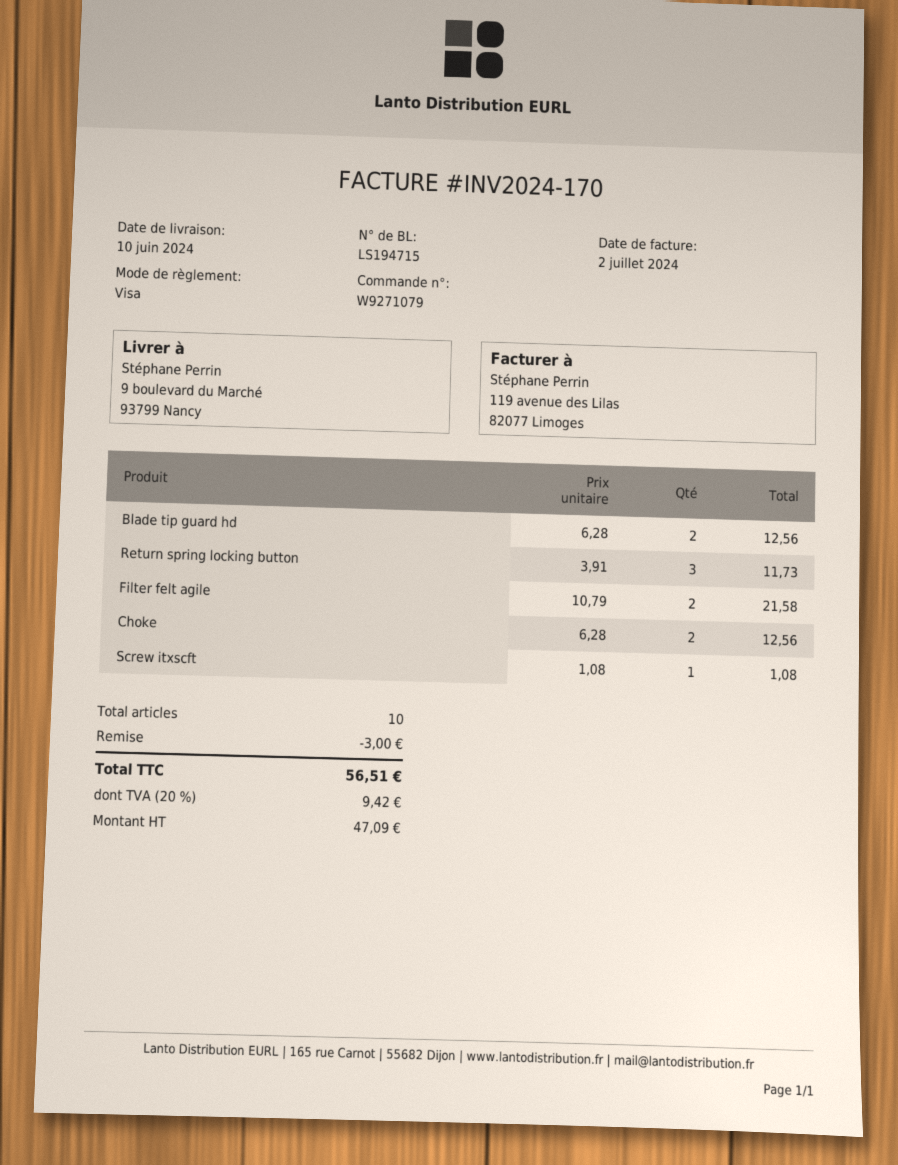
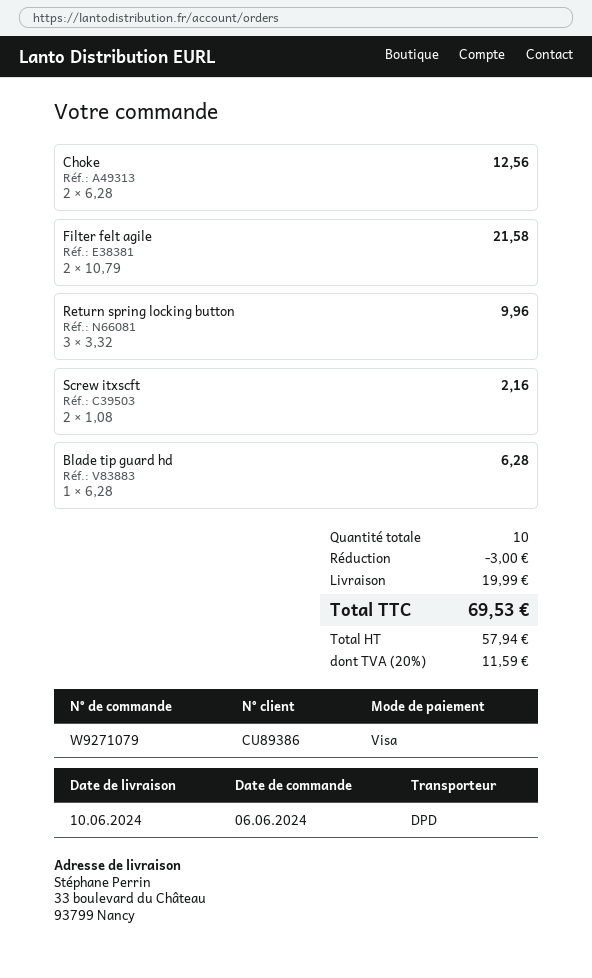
ship to: 9 boulevard du Marché, 93799 Nancy -> 33 boulevard du Château, 93799 Nancy
Blade tip guard hd: 2 x 6.28 = 12.56 -> 1 x 6.28 = 6.28
Return spring locking button: 3 x 3.91 = 11.73 -> 3 x 3.32 = 9.96
Screw itxscft: 1 x 1.08 = 1.08 -> 2 x 1.08 = 2.16
shipping: none -> 19.99
net: 47.09 -> 57.94
tax: 20% = 9.42 -> 20% = 11.59
total: 56.51 -> 69.53

